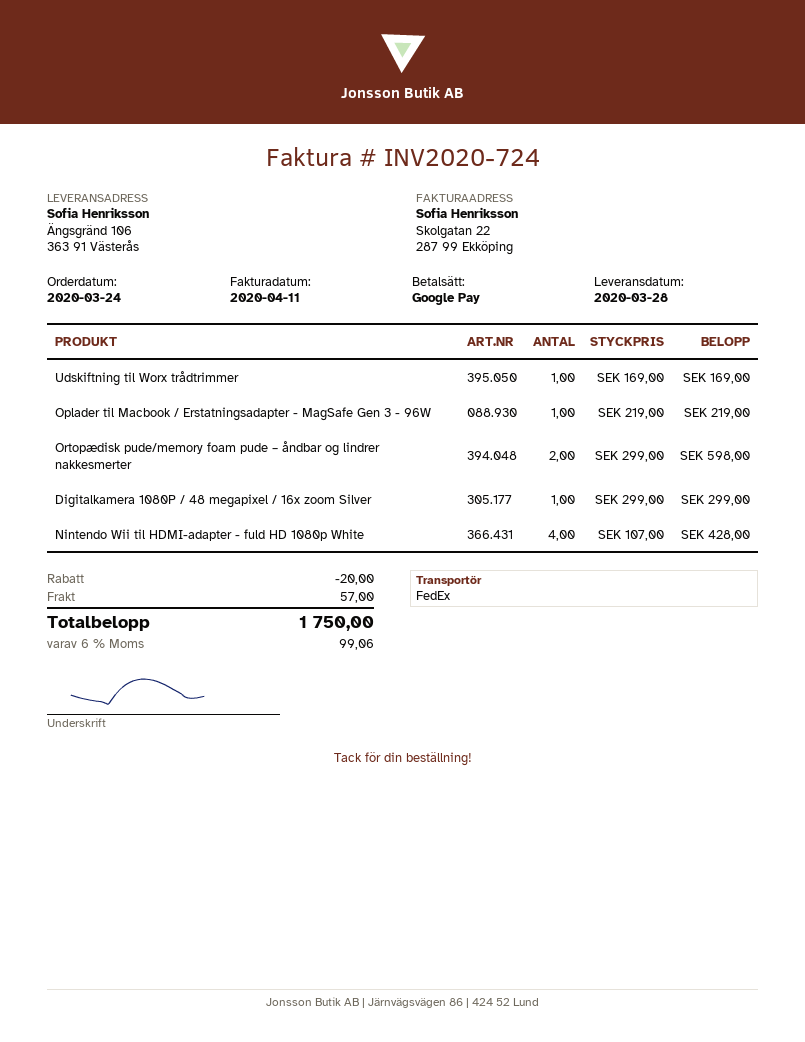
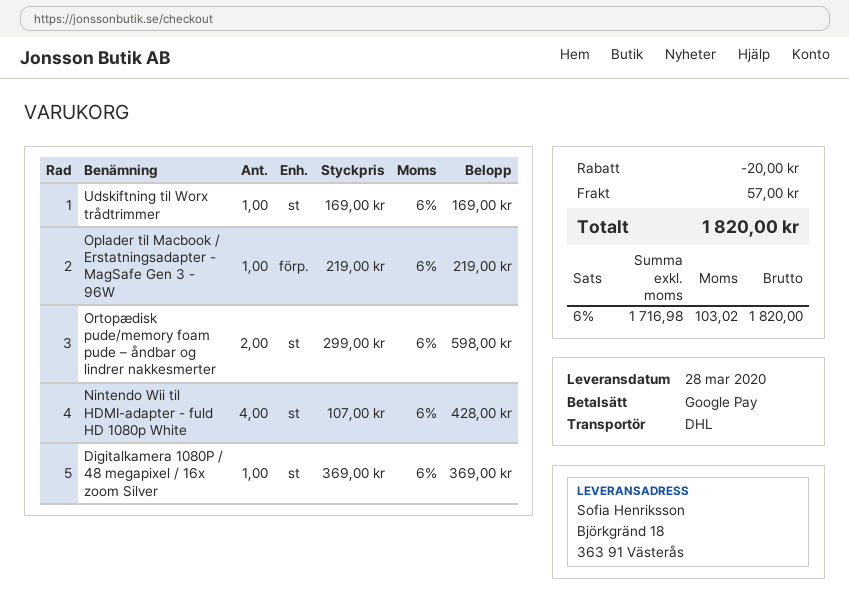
shipping method: FedEx -> DHL
ship to: Ängsgränd 106, 363 91 Västerås -> Björkgränd 18, 363 91 Västerås
Digitalkamera 1080P / 48 megapixel / 16x zoom Silver: 1 x 299.00 = 299.00 -> 1 x 369.00 = 369.00
tax: 6% = 99.06 -> 6% = 103.02
total: 1750.00 -> 1820.00

